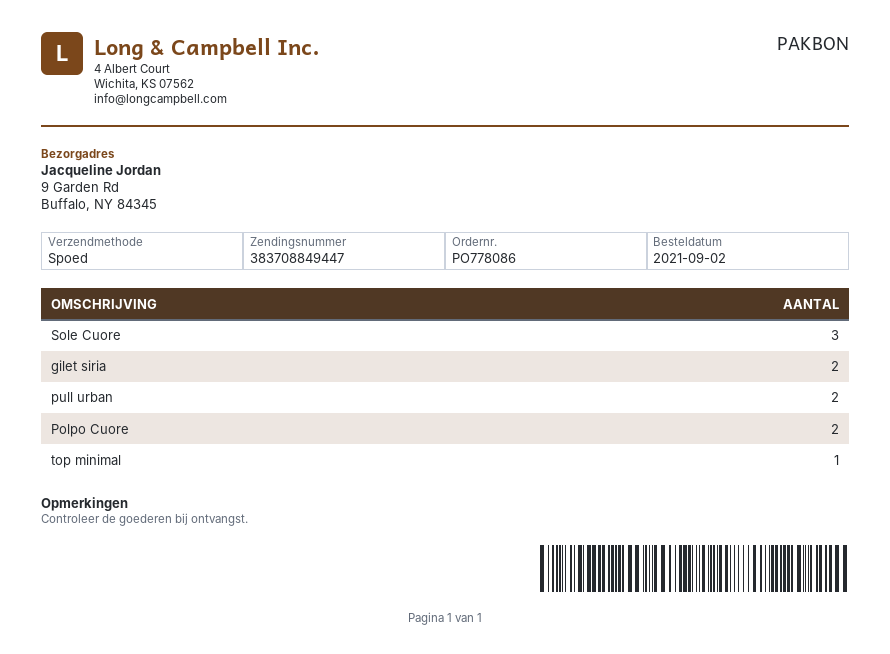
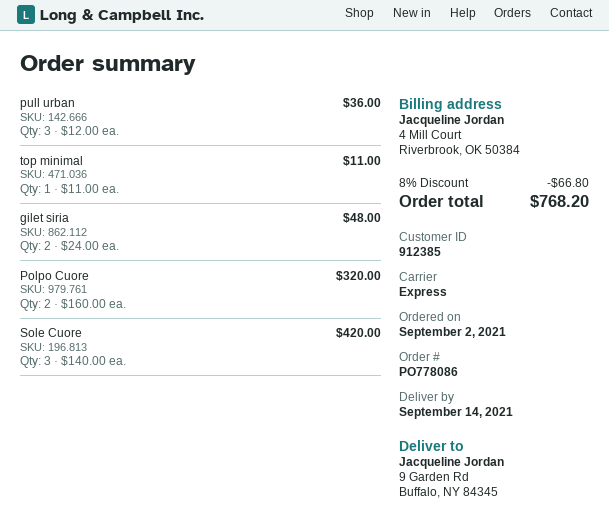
pull urban: 2 -> 3

